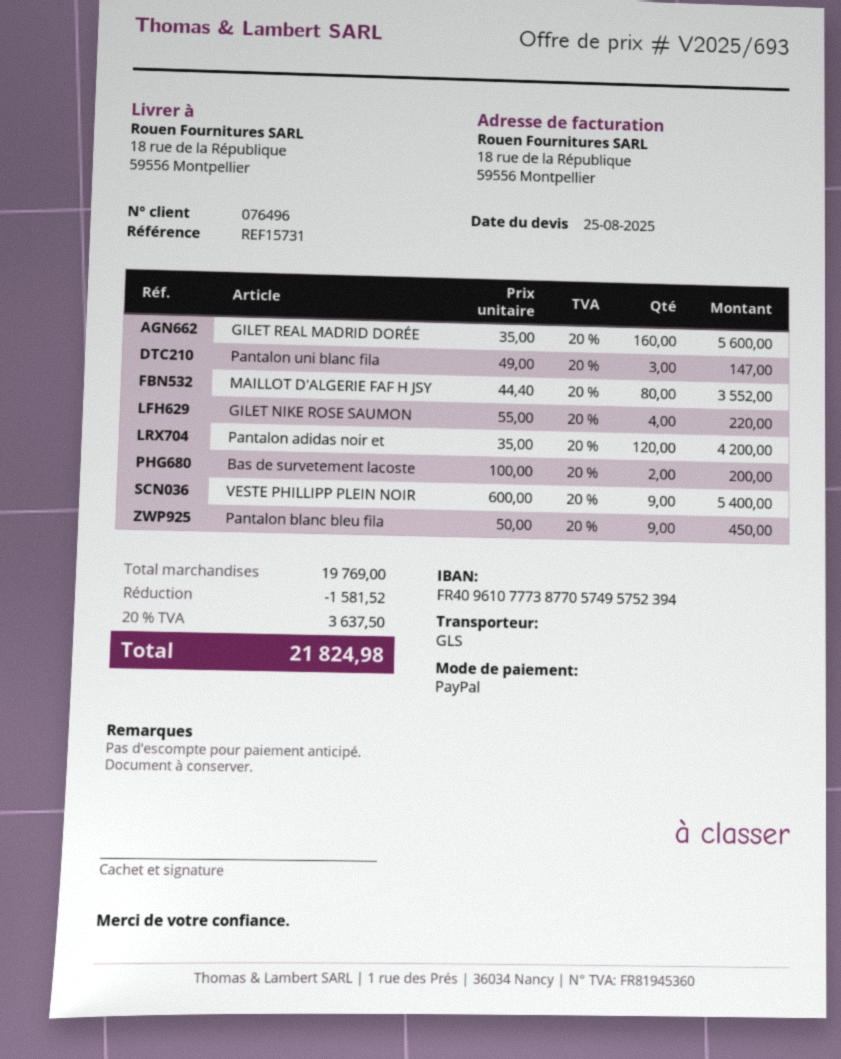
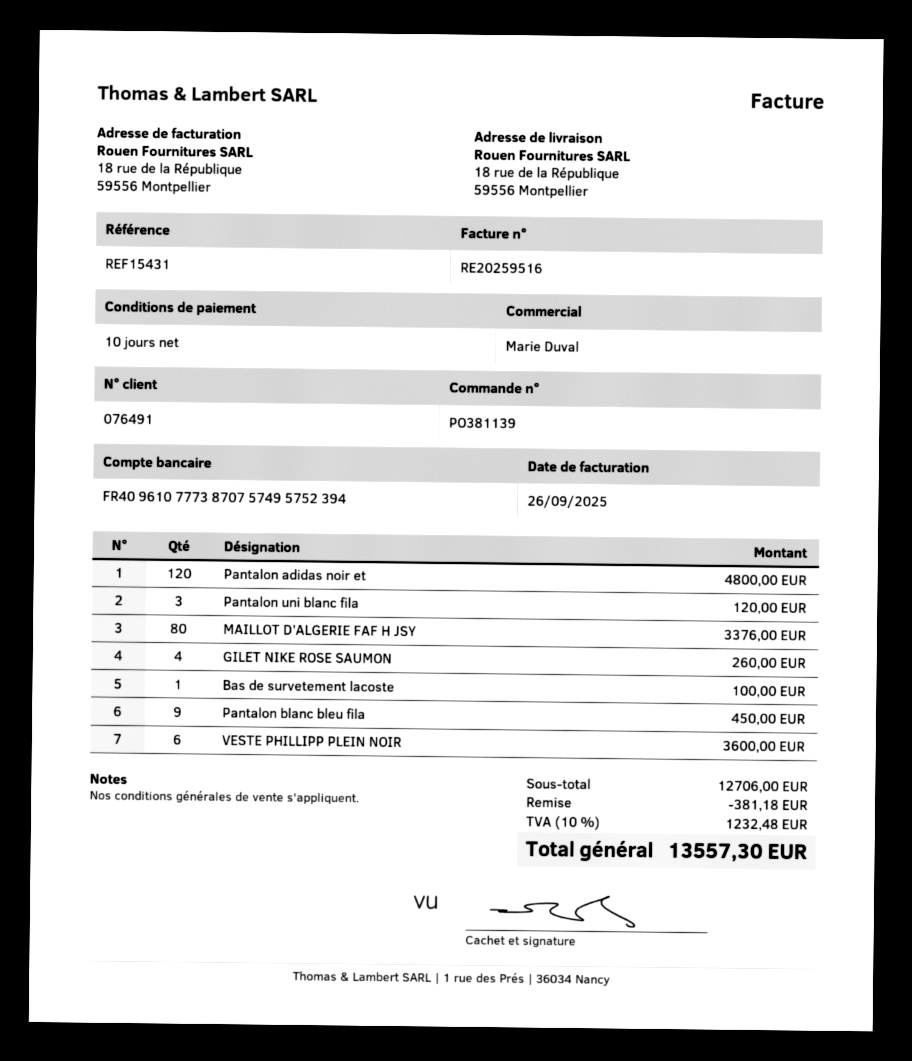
customer number: 076496 -> 076491
reference: REF15731 -> REF15431
bank account: FR4096107773877057495752394 -> FR4096107773870757495752394
GILET REAL MADRID DORÉE: 160 for 5600.00 -> none
Pantalon uni blanc fila: 3 for 147.00 -> 3 for 120.00
MAILLOT D'ALGERIE FAF H JSY: 80 for 3552.00 -> 80 for 3376.00
GILET NIKE ROSE SAUMON: 4 for 220.00 -> 4 for 260.00
Pantalon adidas noir et: 120 for 4200.00 -> 120 for 4800.00
Bas de survetement lacoste: 2 for 200.00 -> 1 for 100.00
VESTE PHILLIPP PLEIN NOIR: 9 for 5400.00 -> 6 for 3600.00
subtotal: 19769.00 -> 12706.00
discount: 1581.52 -> 381.18
tax: 20% = 3637.50 -> 10% = 1232.48
total: 21824.98 -> 13557.30

